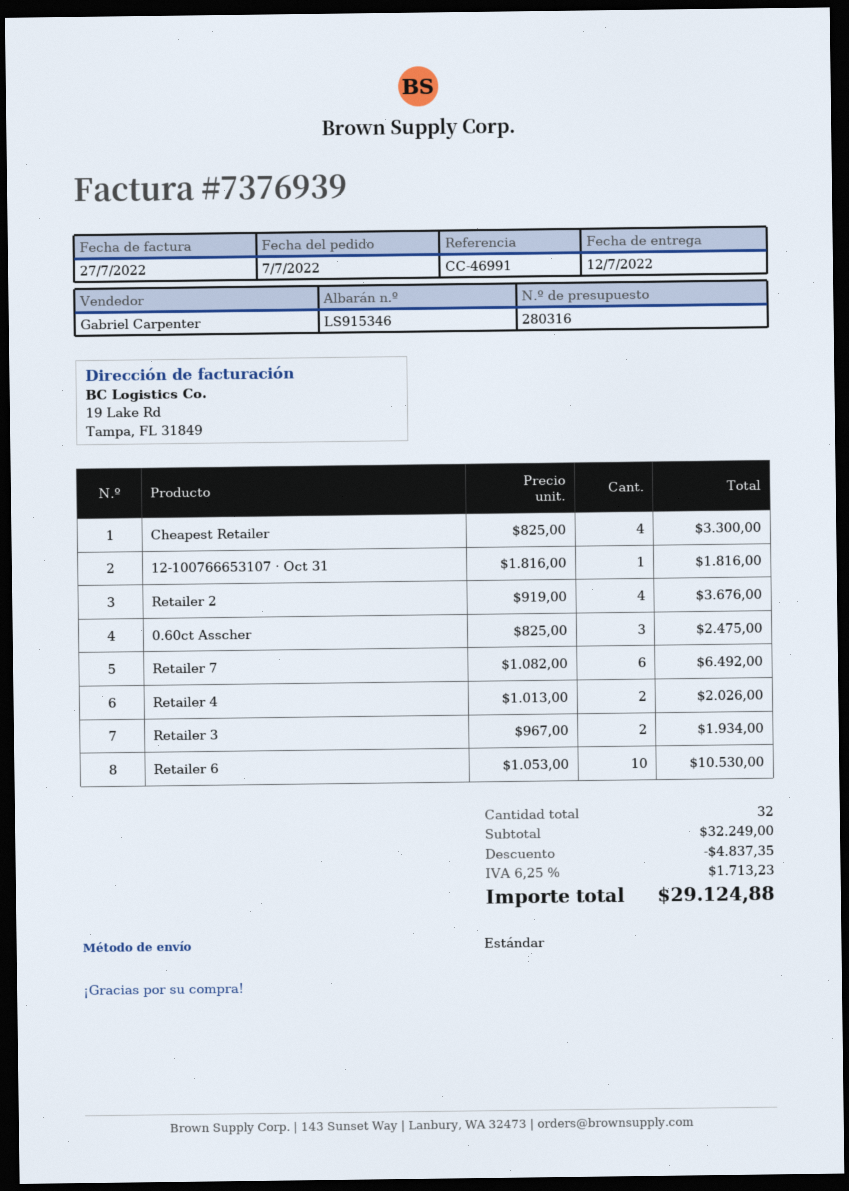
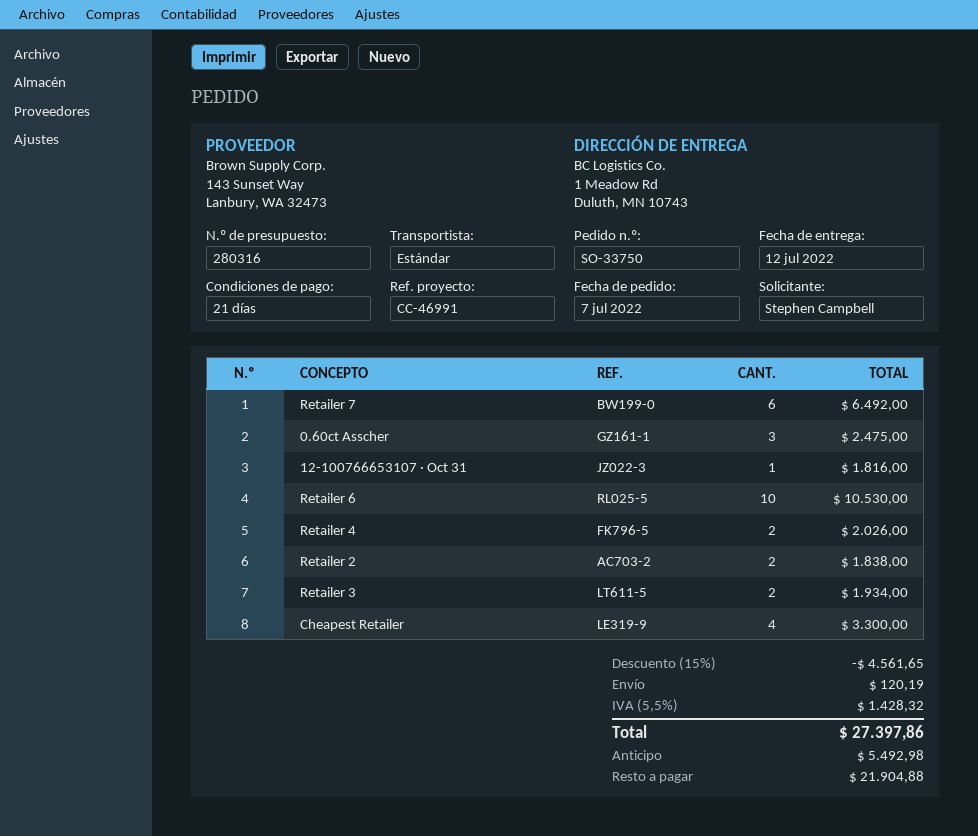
Retailer 2: 4 for 3676.00 -> 2 for 1838.00
discount: 4837.35 -> 4561.65
shipping: none -> 120.19
tax: 6.25% = 1713.23 -> 5.5% = 1428.32
total: 29124.88 -> 27397.86

